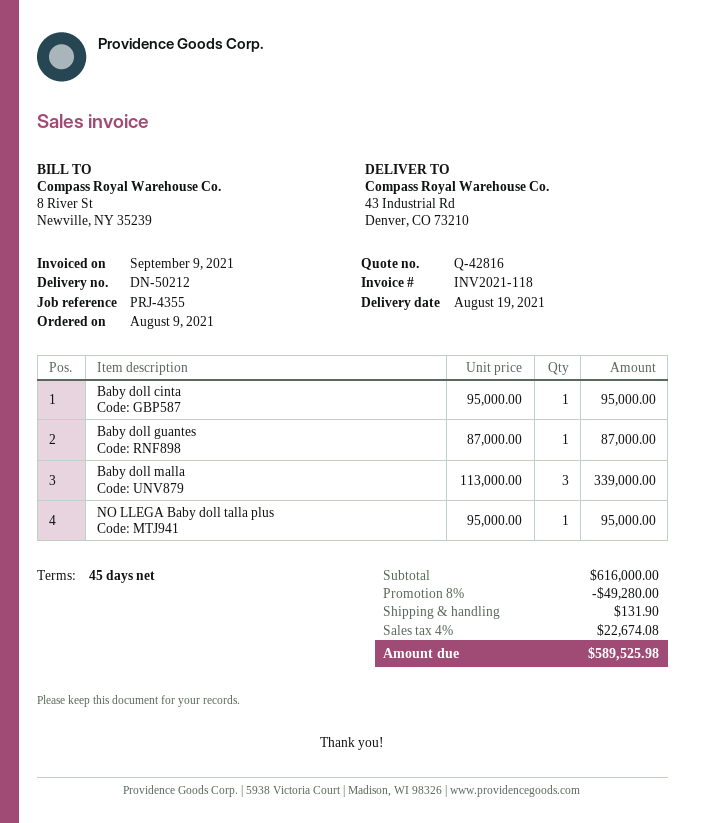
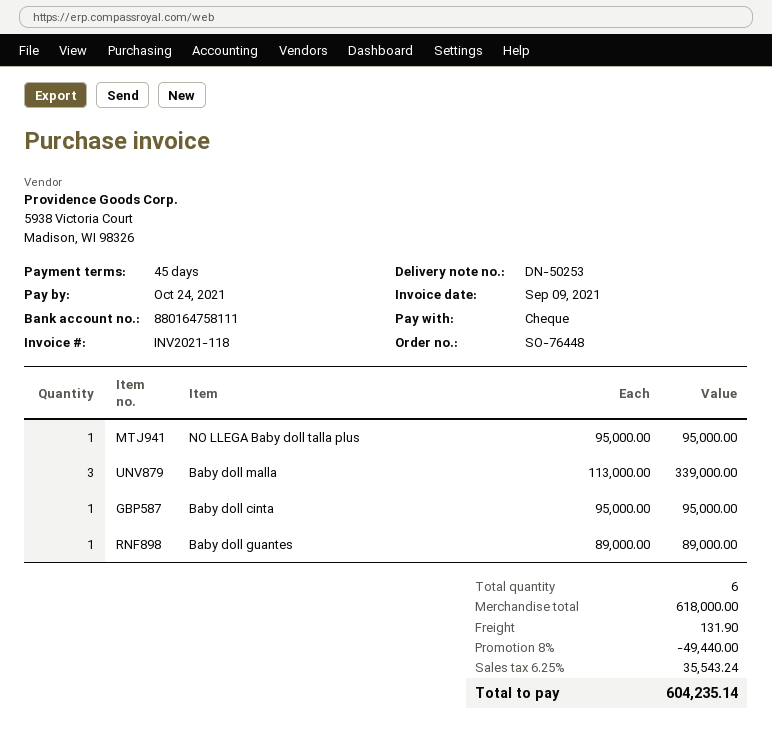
delivery note number: DN-50212 -> DN-50253
Baby doll guantes: 1 x 87000.00 = 87000.00 -> 1 x 89000.00 = 89000.00
subtotal: 616000.00 -> 618000.00
discount: 8% = 49280.00 -> 8% = 49440.00
tax: 4% = 22674.08 -> 6.25% = 35543.24
total: 589525.98 -> 604235.14

